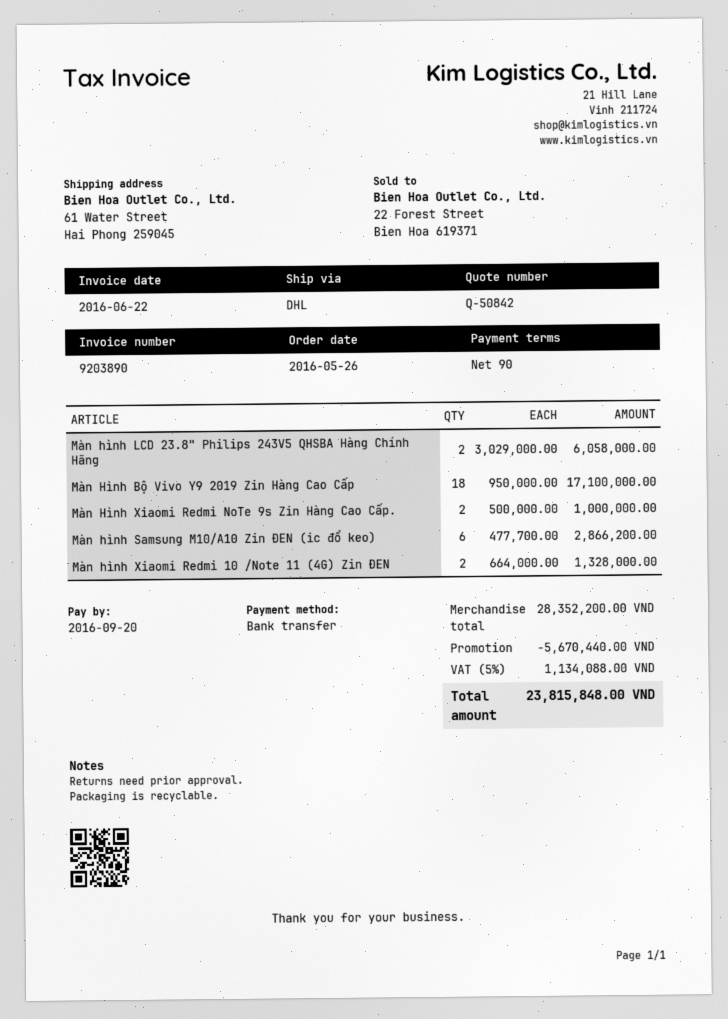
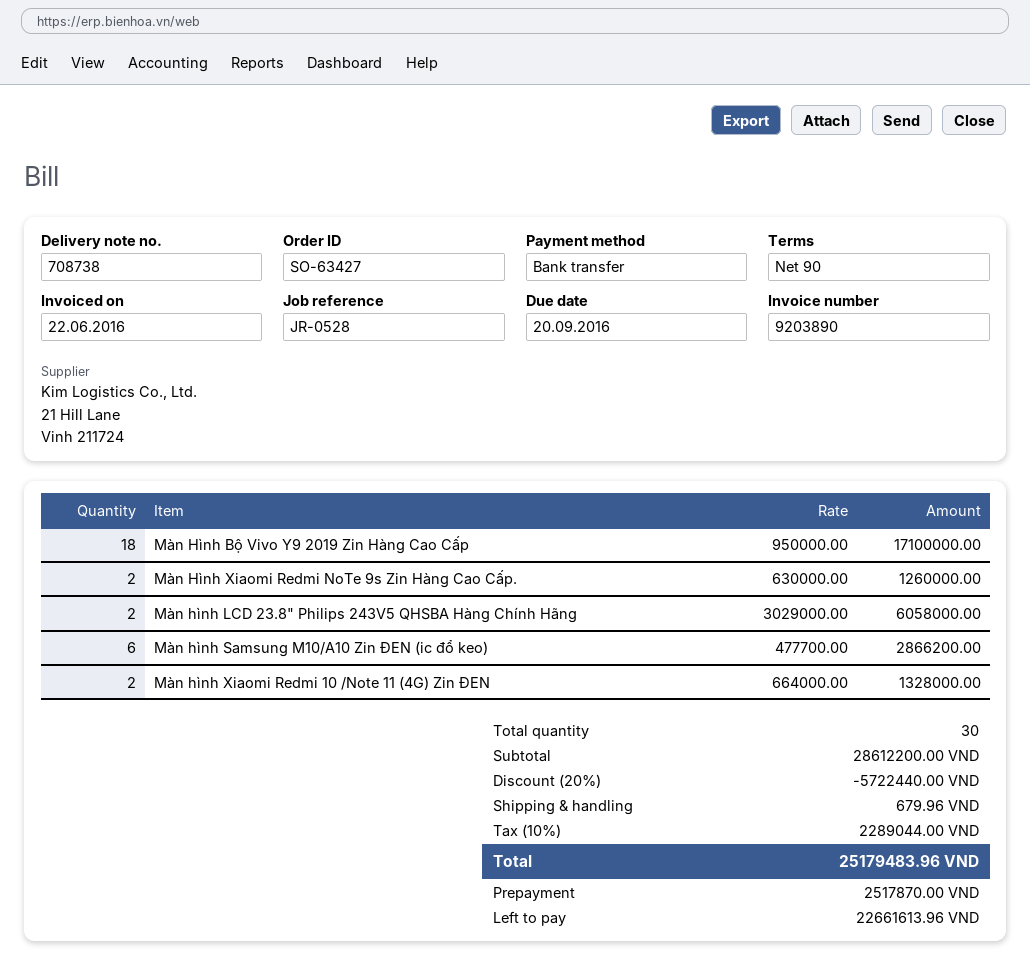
Màn Hình Xiaomi Redmi NoTe 9s Zin Hàng Cao Cấp.: 2 x 500000.00 = 1000000.00 -> 2 x 630000.00 = 1260000.00
subtotal: 28352200.00 -> 28612200.00
discount: 5670440.00 -> 5722440.00
shipping: none -> 679.96
tax: 5% = 1134088.00 -> 10% = 2289044.00
total: 23815848.00 -> 25179483.96

